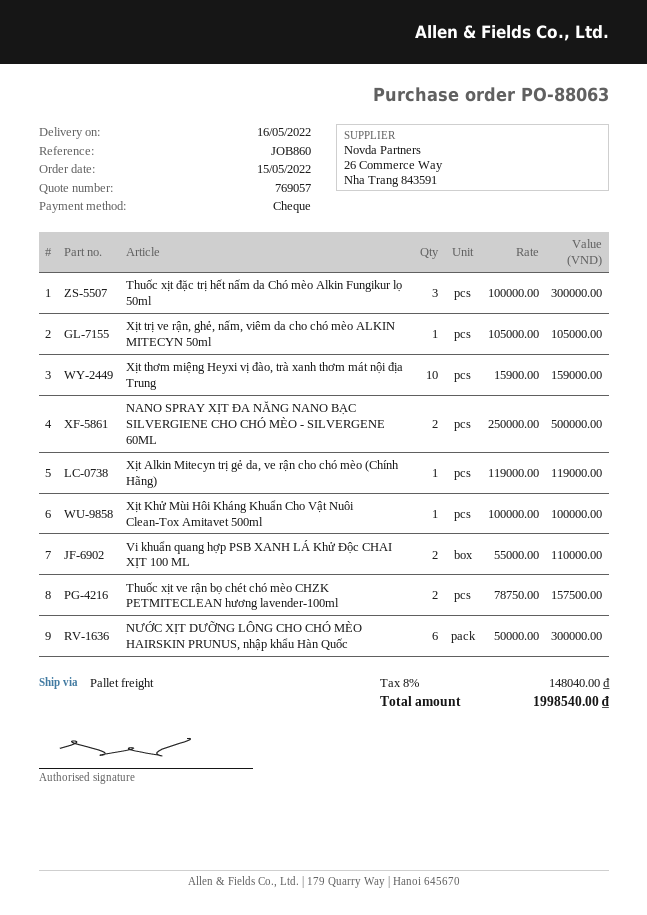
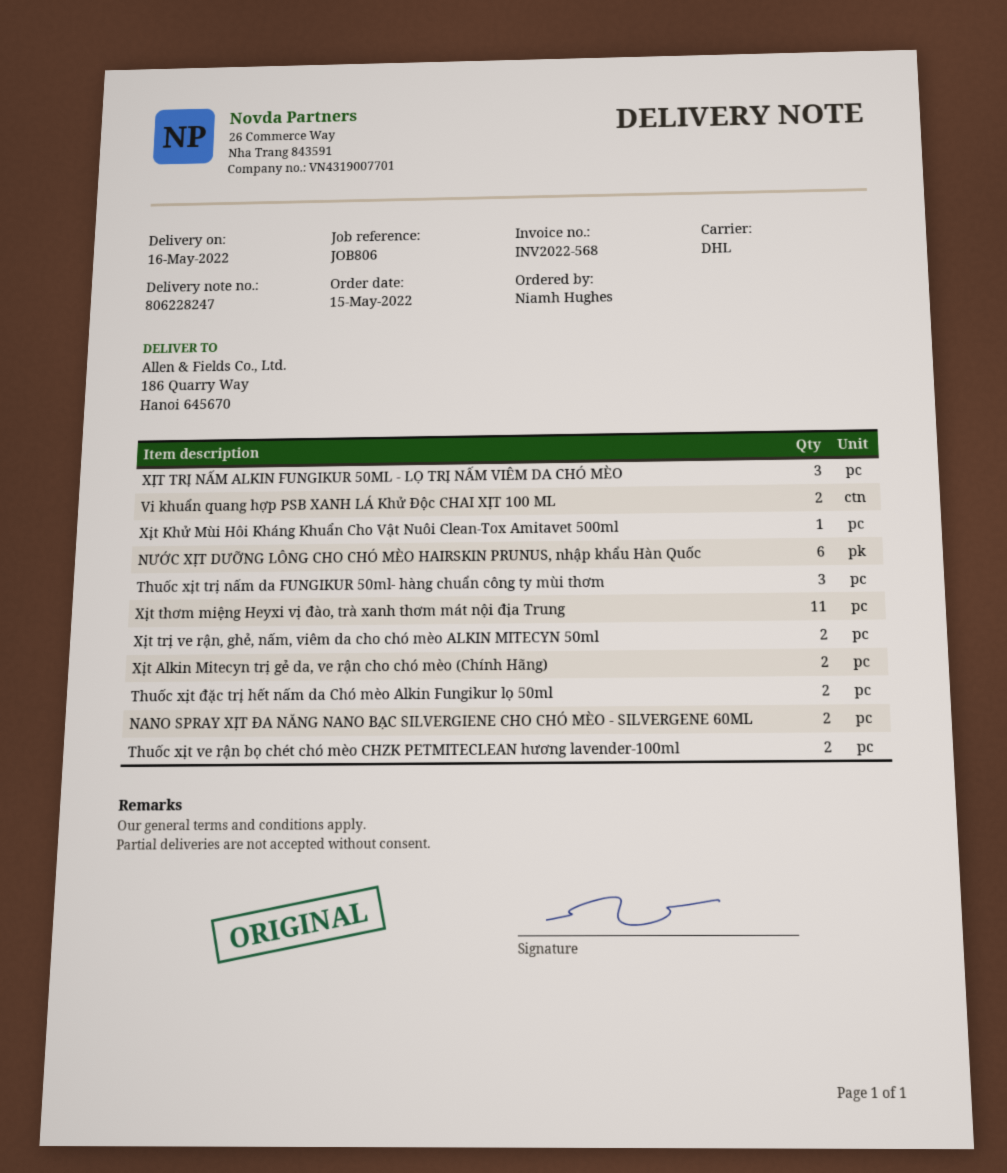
reference: JOB860 -> JOB806
shipping method: pallet freight -> DHL
Thuốc xịt đặc trị hết nấm da Chó mèo Alkin Fungikur lọ 50ml: 3 -> 2
Xịt trị ve rận, ghẻ, nấm, viêm da cho chó mèo ALKIN MITECYN 50ml: 1 -> 2
Xịt thơm miệng Heyxi vị đào, trà xanh thơm mát nội địa Trung: 10 -> 11
Xịt Alkin Mitecyn trị gẻ da, ve rận cho chó mèo (Chính Hãng): 1 -> 2
XỊT TRỊ NẤM ALKIN FUNGIKUR 50ML - LỌ TRỊ NẤM VIÊM DA CHÓ MÈO: none -> 3
Thuốc xịt trị nấm da FUNGIKUR 50ml- hàng chuẩn công ty mùi thơm: none -> 3

